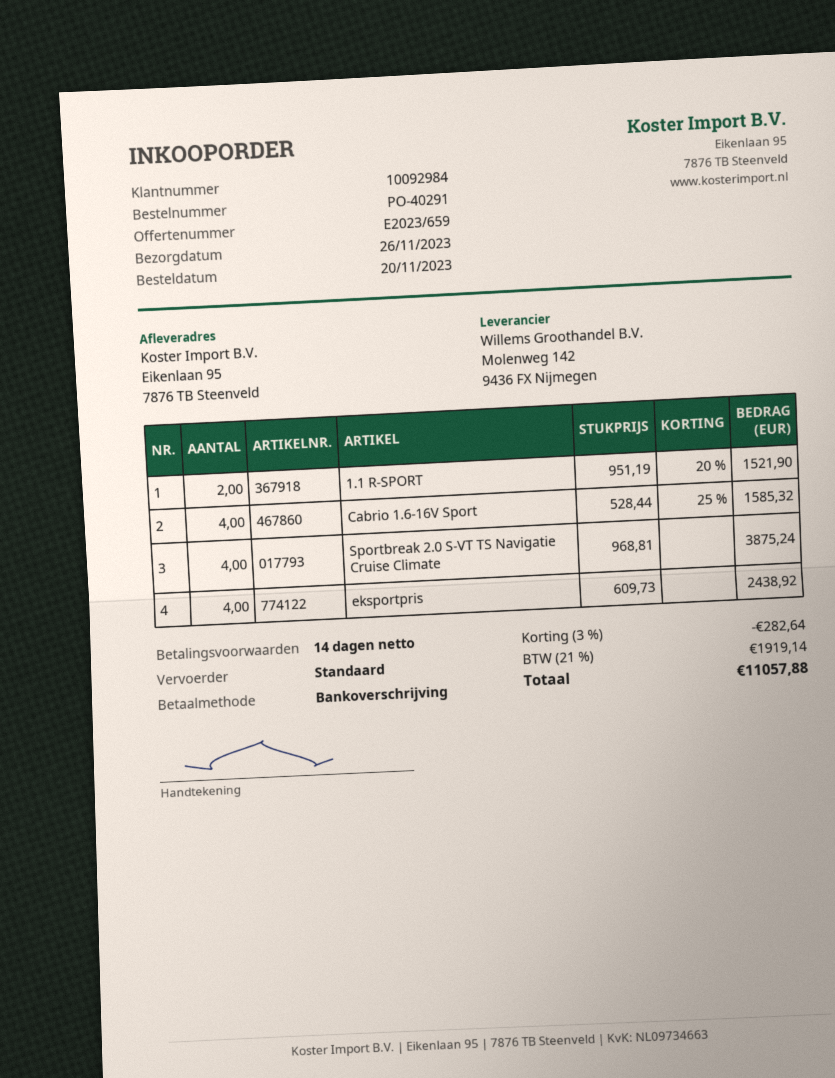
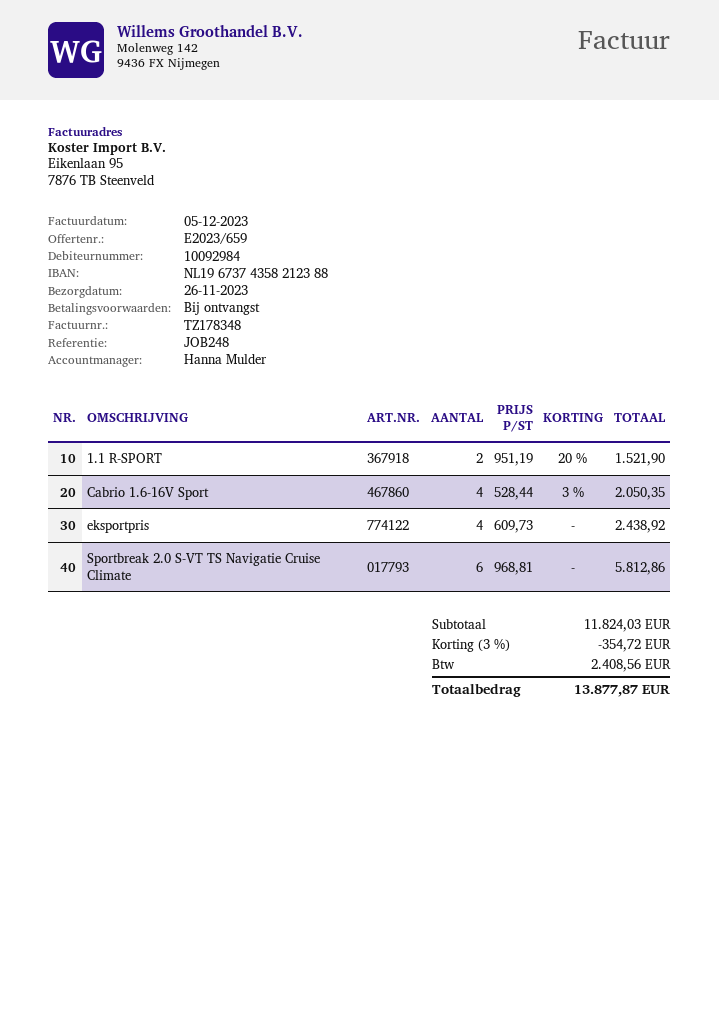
payment terms: 14 days -> on receipt
Cabrio 1.6-16V Sport: 4 x 528.44 - 25% = 1585.32 -> 4 x 528.44 - 3% = 2050.35
Sportbreak 2.0 S-VT TS Navigatie Cruise Climate: 4 x 968.81 = 3875.24 -> 6 x 968.81 = 5812.86
discount: 3% = 282.64 -> 3% = 354.72
tax: 1919.14 -> 2408.56
total: 11057.88 -> 13877.87

